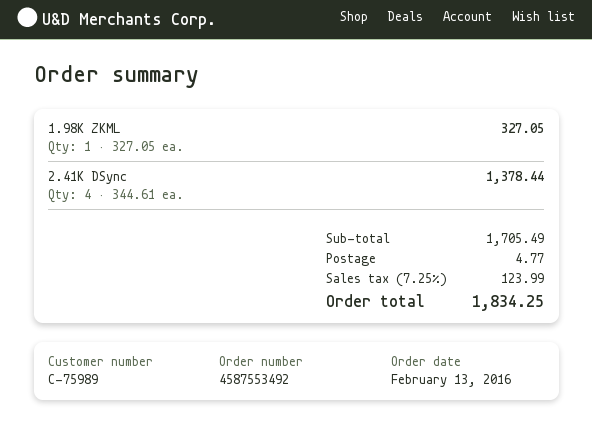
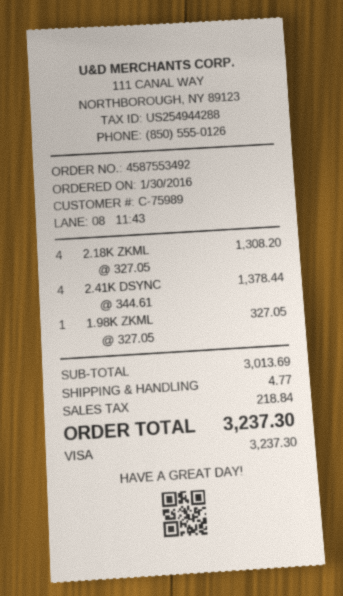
order date: 2016-02-13 -> 2016-01-30
2.18K ZKML: none -> 4 x 327.05 = 1308.20
subtotal: 1705.49 -> 3013.69
tax: 123.99 -> 218.84
total: 1834.25 -> 3237.30

